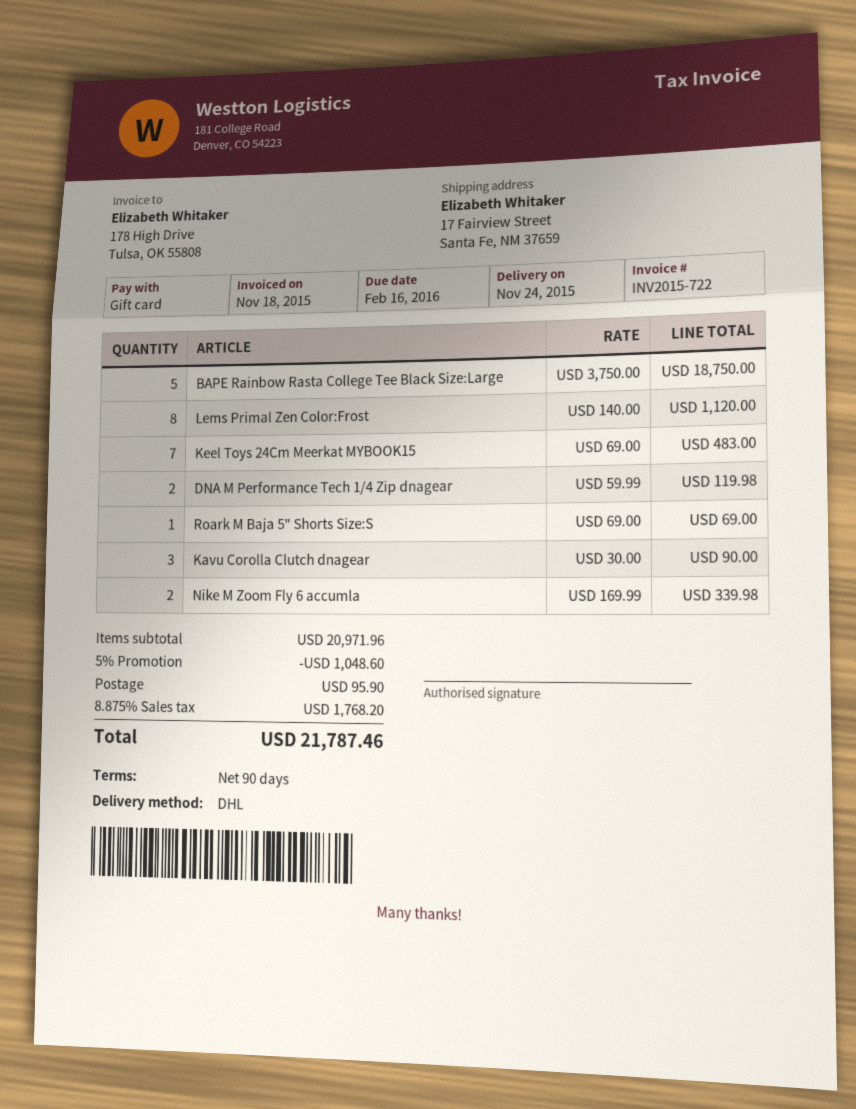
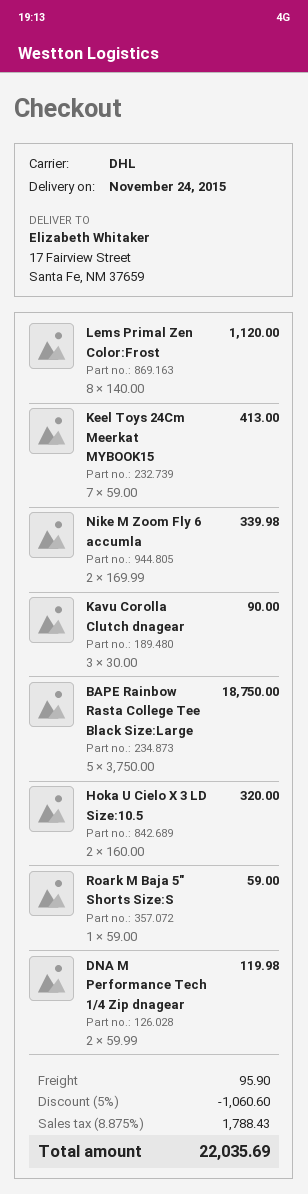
Keel Toys 24Cm Meerkat MYBOOK15: 7 x 69.00 = 483.00 -> 7 x 59.00 = 413.00
Roark M Baja 5" Shorts Size:S: 1 x 69.00 = 69.00 -> 1 x 59.00 = 59.00
Hoka U Cielo X 3 LD Size:10.5: none -> 2 x 160.00 = 320.00
discount: 5% = 1048.60 -> 5% = 1060.60
tax: 8.875% = 1768.20 -> 8.875% = 1788.43
total: 21787.46 -> 22035.69

